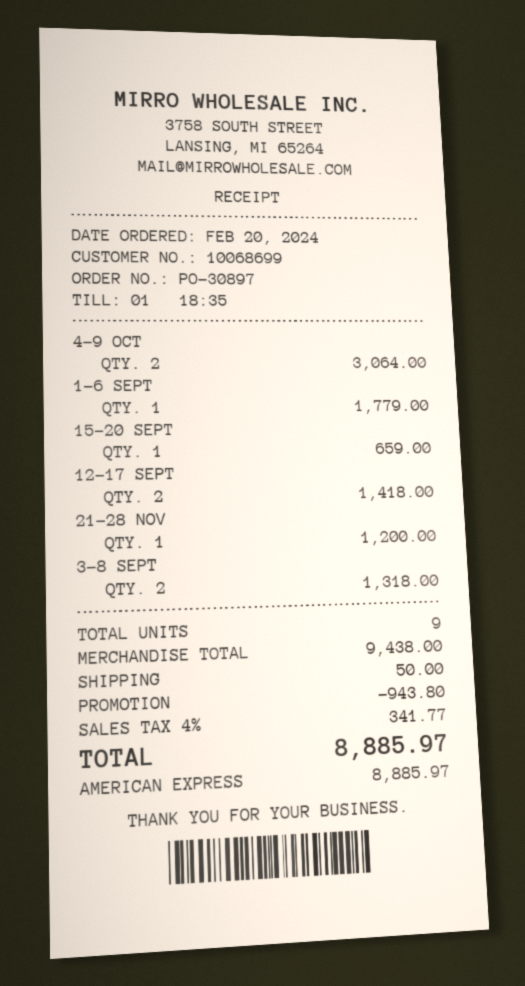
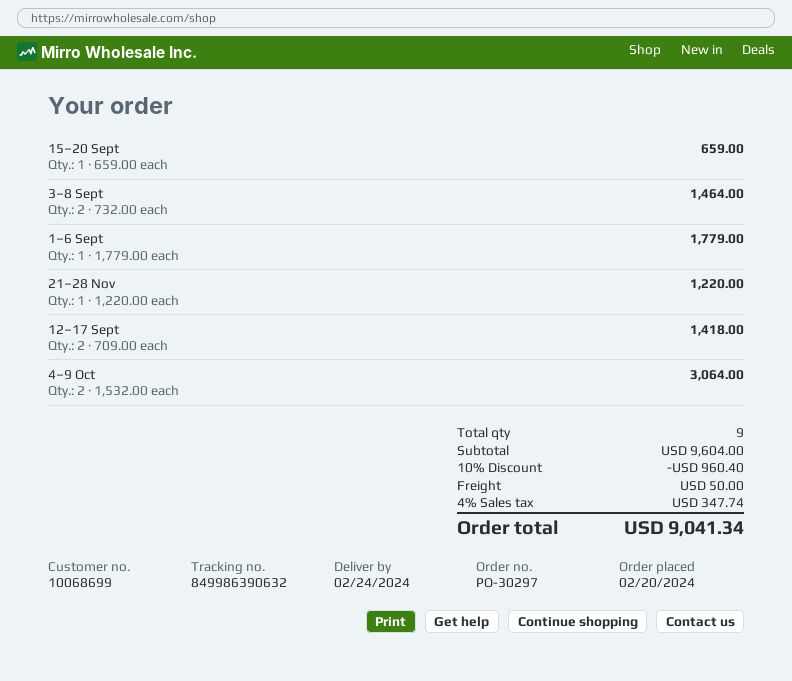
order number: PO-30897 -> PO-30297
21–28 NOV: 1 for 1200.00 -> 1 for 1220.00
3–8 SEPT: 2 for 1318.00 -> 2 for 1464.00
subtotal: 9438.00 -> 9604.00
discount: 943.80 -> 960.40
tax: 4% = 341.77 -> 4% = 347.74
total: 8885.97 -> 9041.34

